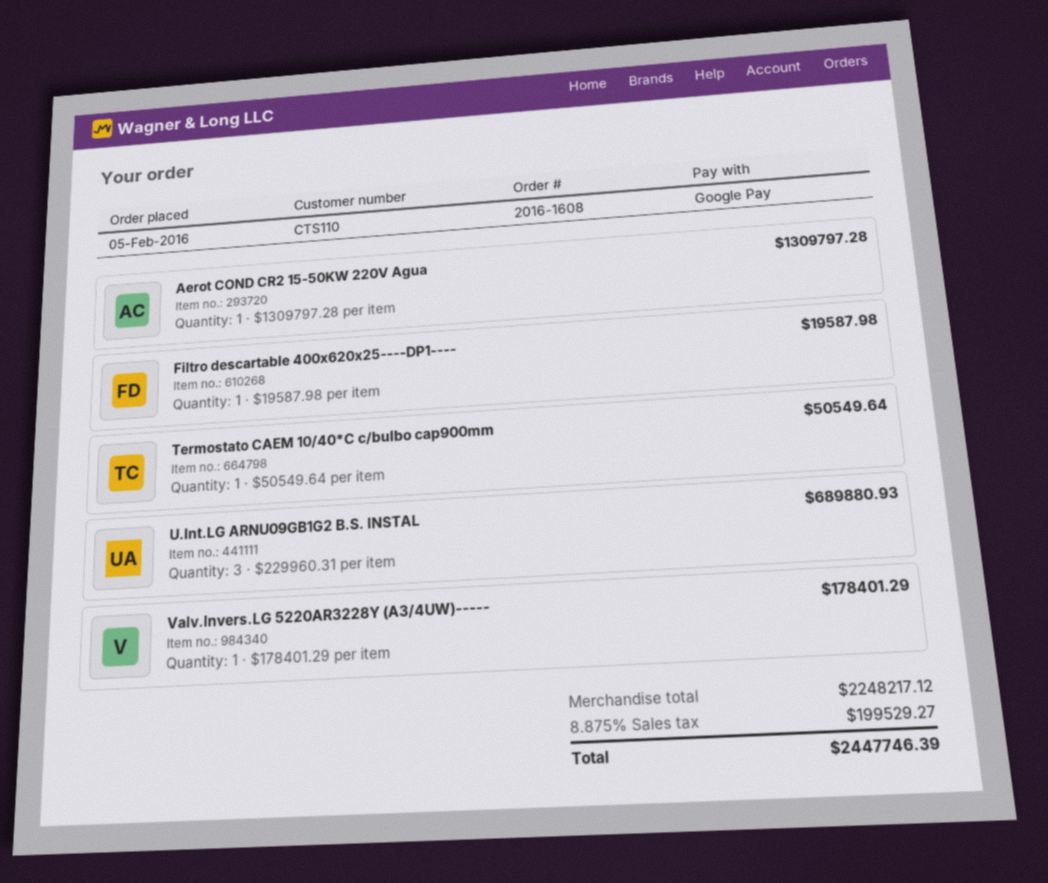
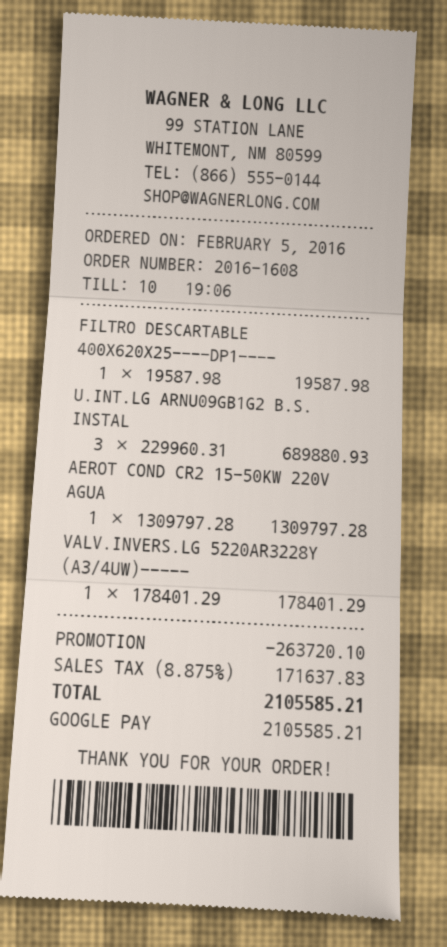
Termostato CAEM 10/40*C c/bulbo cap900mm: 1 x 50549.64 = 50549.64 -> none
discount: none -> 263720.10
tax: 8.875% = 199529.27 -> 8.875% = 171637.83
total: 2447746.39 -> 2105585.21

